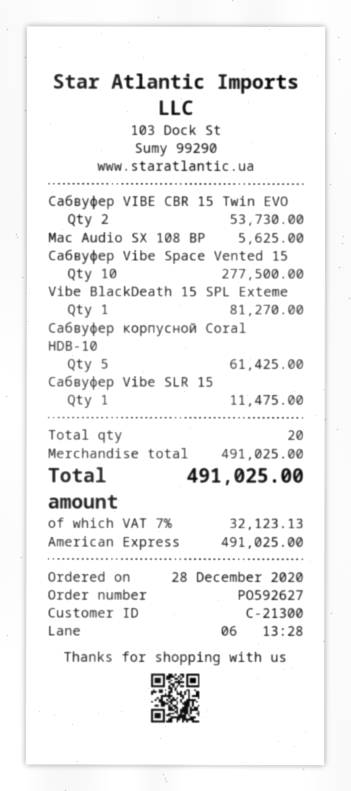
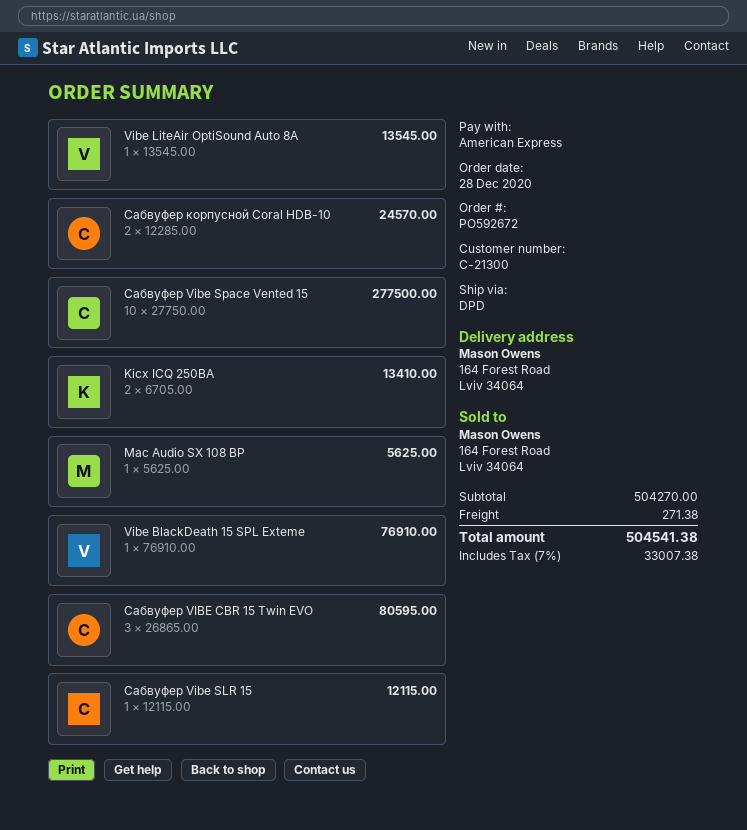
order number: PO592627 -> PO592672
Сабвуфер VIBE CBR 15 Twin EVO: 2 for 53730.00 -> 3 for 80595.00
Vibe BlackDeath 15 SPL Exteme: 1 for 81270.00 -> 1 for 76910.00
Сабвуфер корпусной Coral HDB-10: 5 for 61425.00 -> 2 for 24570.00
Сабвуфер Vibe SLR 15: 1 for 11475.00 -> 1 for 12115.00
Vibe LiteAir OptiSound Auto 8A: none -> 1 for 13545.00
Kicx ICQ 250BA: none -> 2 for 13410.00
subtotal: 491025.00 -> 504270.00
shipping: none -> 271.38
tax: 7% = 32123.13 -> 7% = 33007.38
total: 491025.00 -> 504541.38

